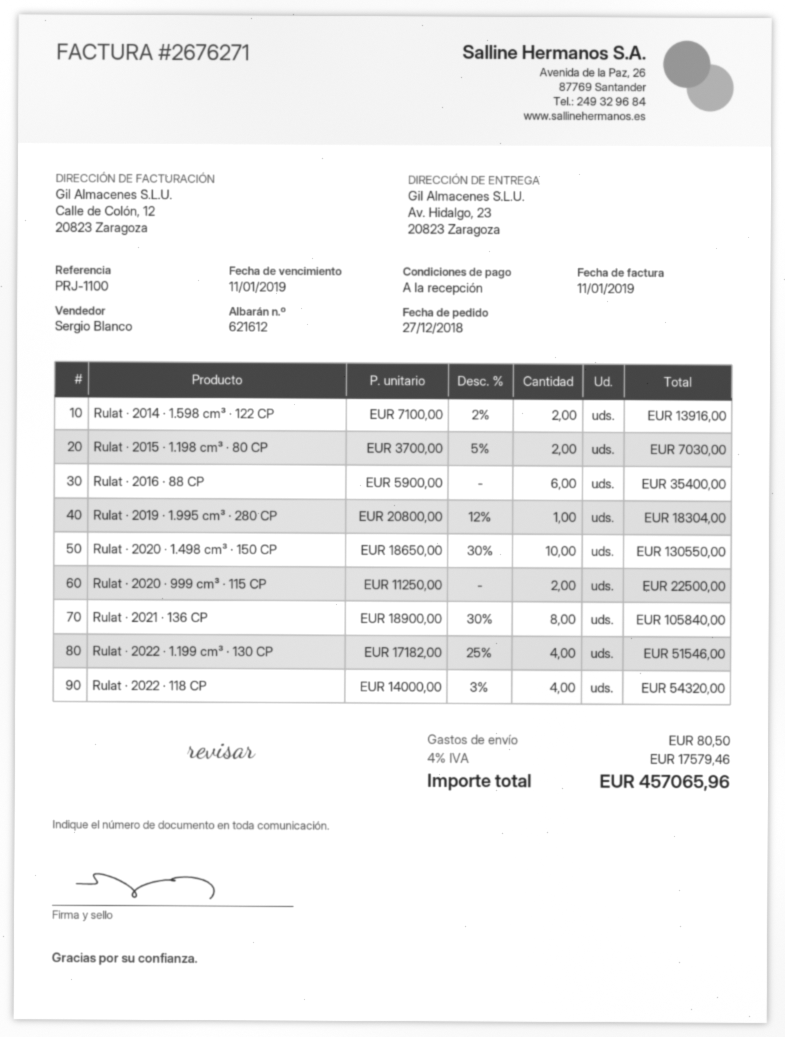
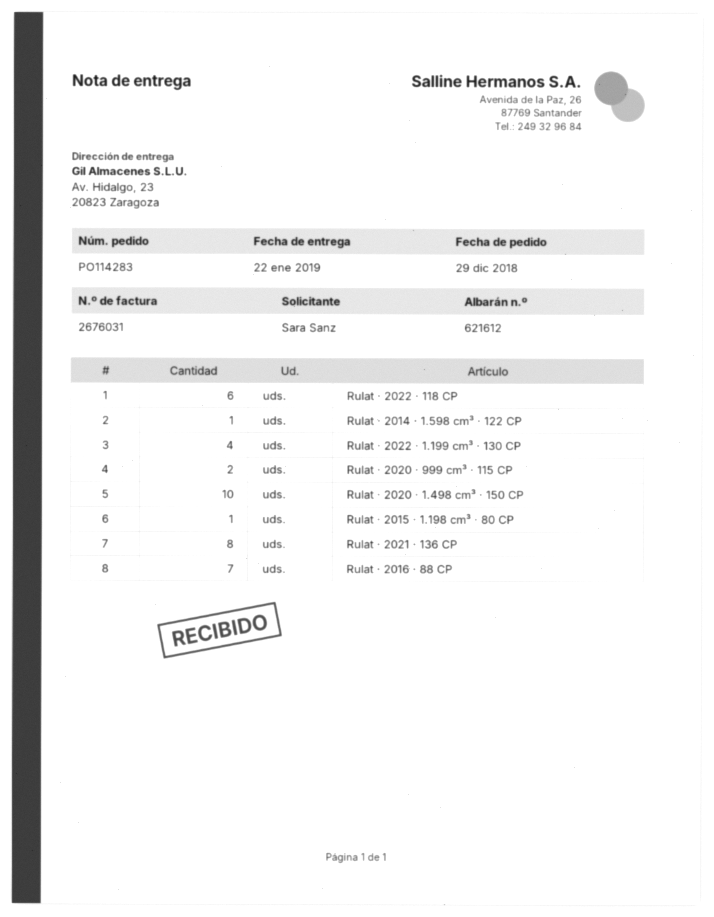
order date: 2018-12-27 -> 2018-12-29
invoice number: 2676271 -> 2676031
Rulat · 2014 · 1.598 cm³ · 122 CP: 2 -> 1
Rulat · 2015 · 1.198 cm³ · 80 CP: 2 -> 1
Rulat · 2016 · 88 CP: 6 -> 7
Rulat · 2019 · 1.995 cm³ · 280 CP: 1 -> none
Rulat · 2022 · 118 CP: 4 -> 6

